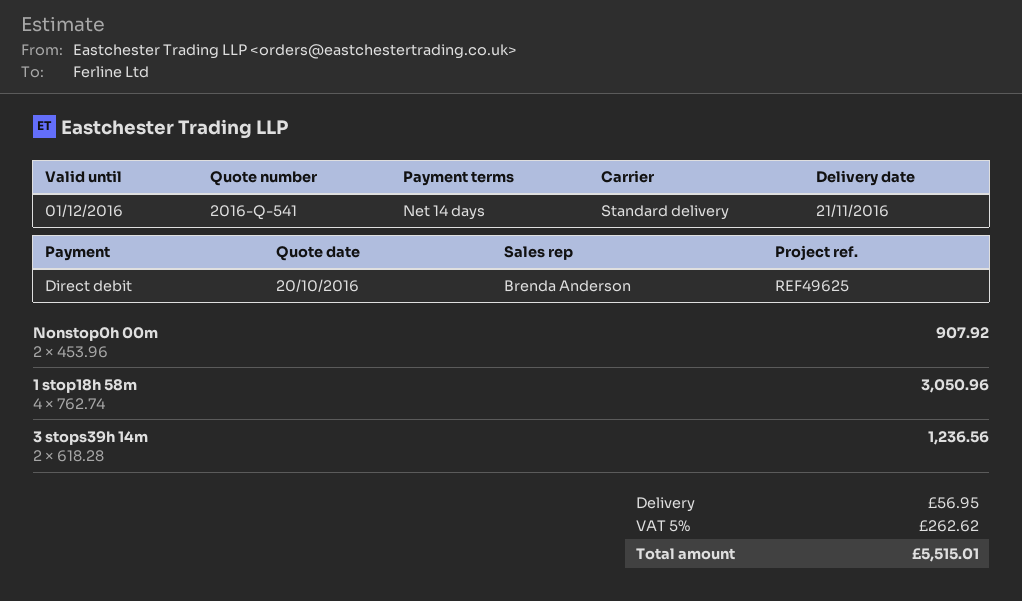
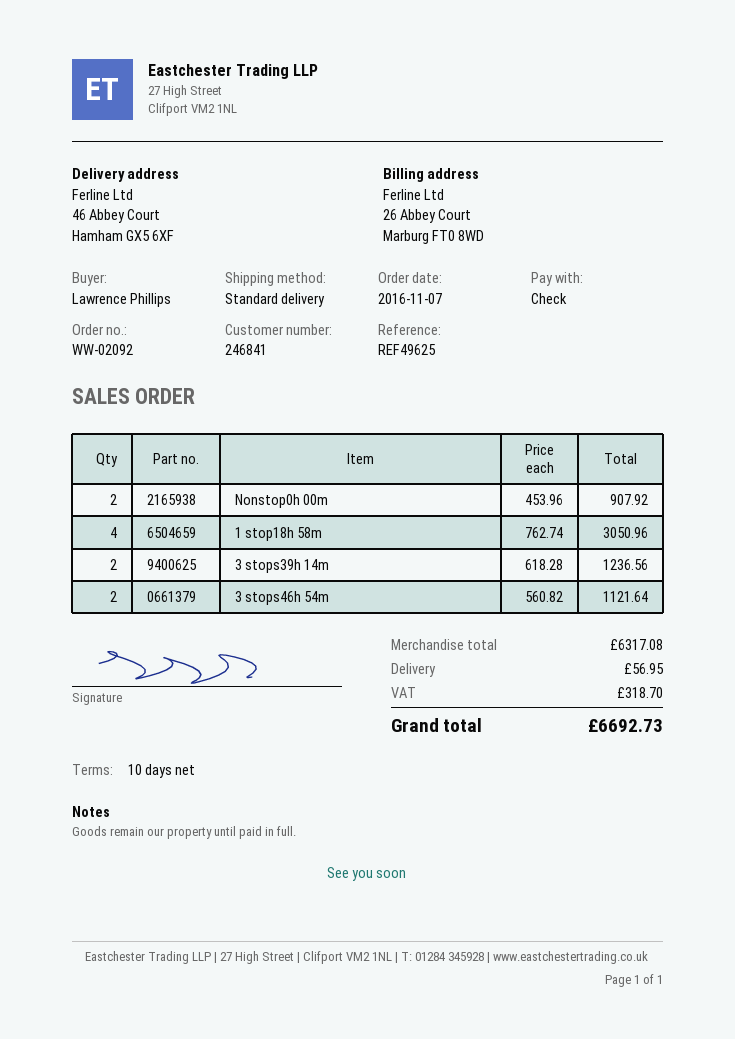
payment terms: 14 days -> 10 days
payment method: direct debit -> cheque
3 stops46h 54m: none -> 2 x 560.82 = 1121.64
tax: 262.62 -> 318.70
total: 5515.01 -> 6692.73

